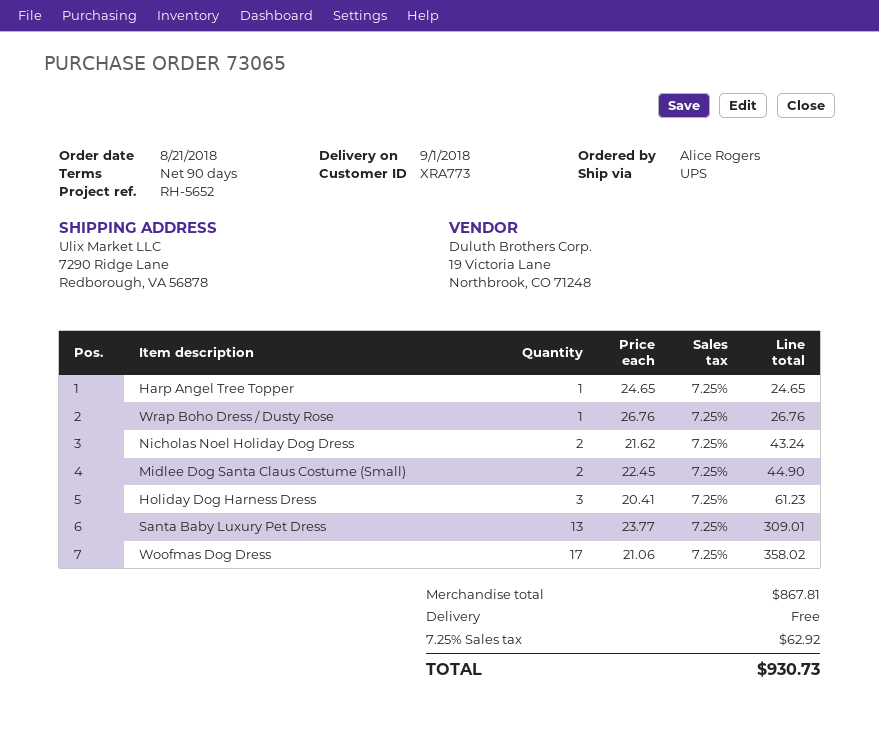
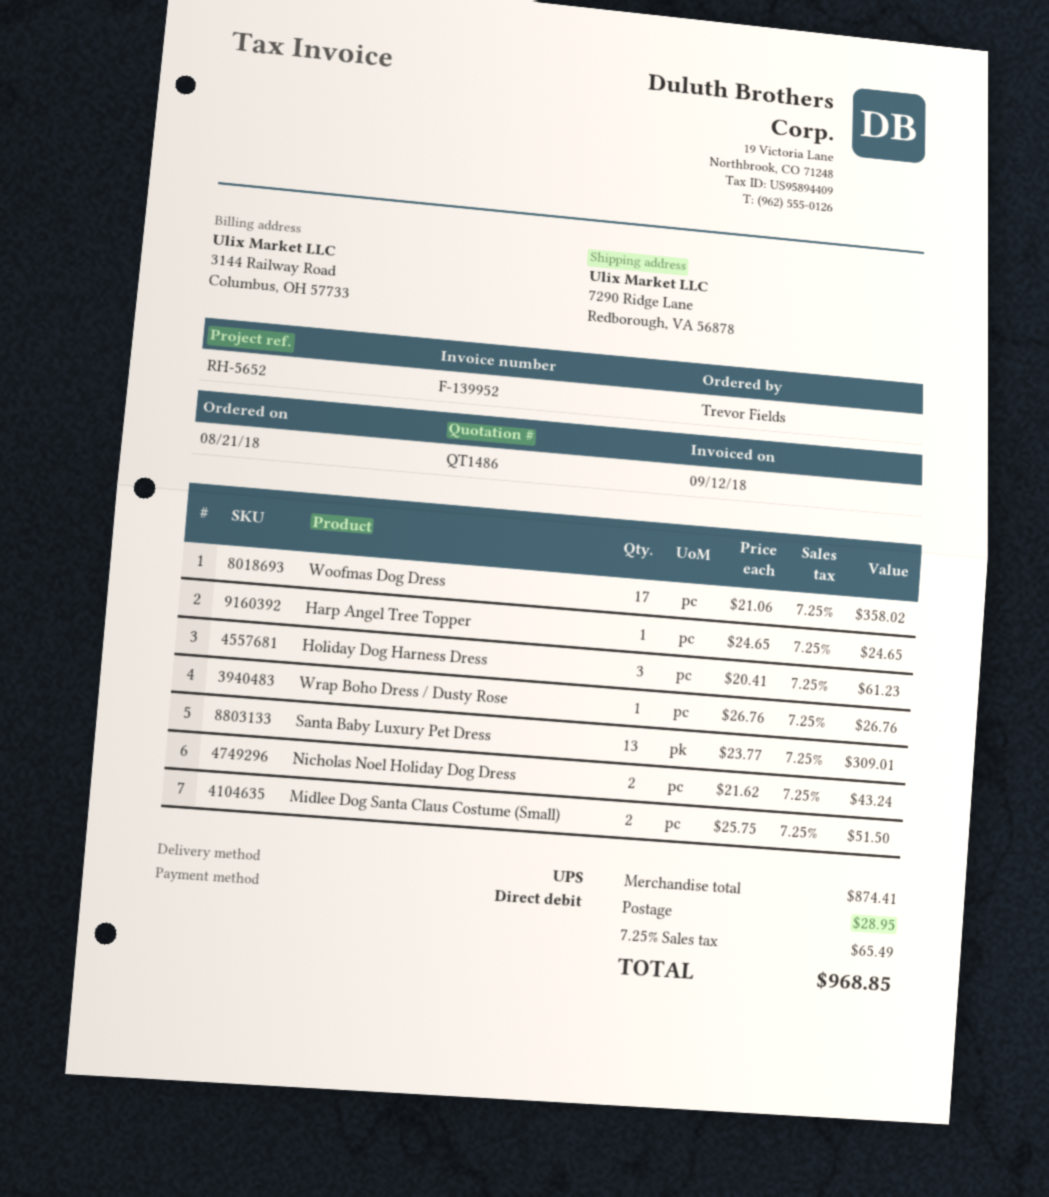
ordered by: Alice Rogers -> Trevor Fields
Midlee Dog Santa Claus Costume (Small): 2 x 22.45 = 44.90 -> 2 x 25.75 = 51.50
subtotal: 867.81 -> 874.41
shipping: 0.00 -> 28.95
tax: 7.25% = 62.92 -> 7.25% = 65.49
total: 930.73 -> 968.85

